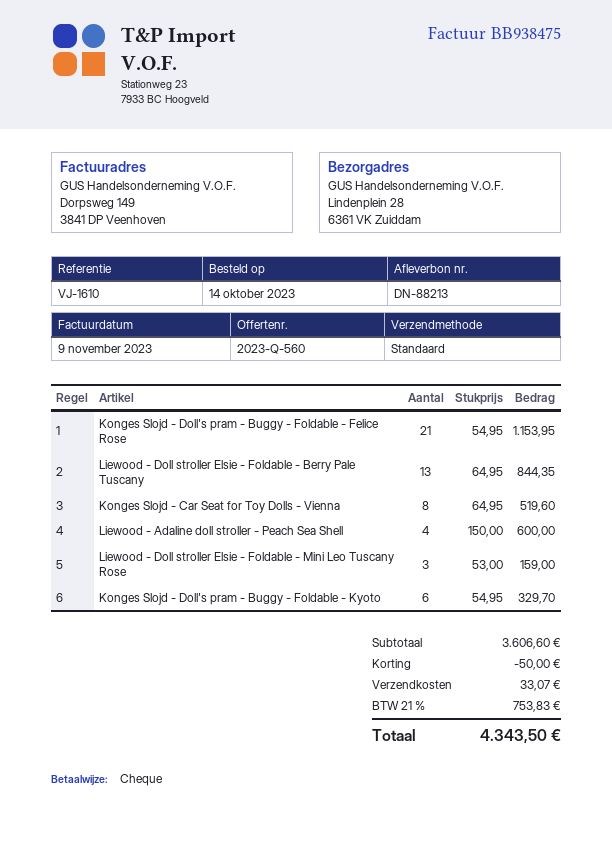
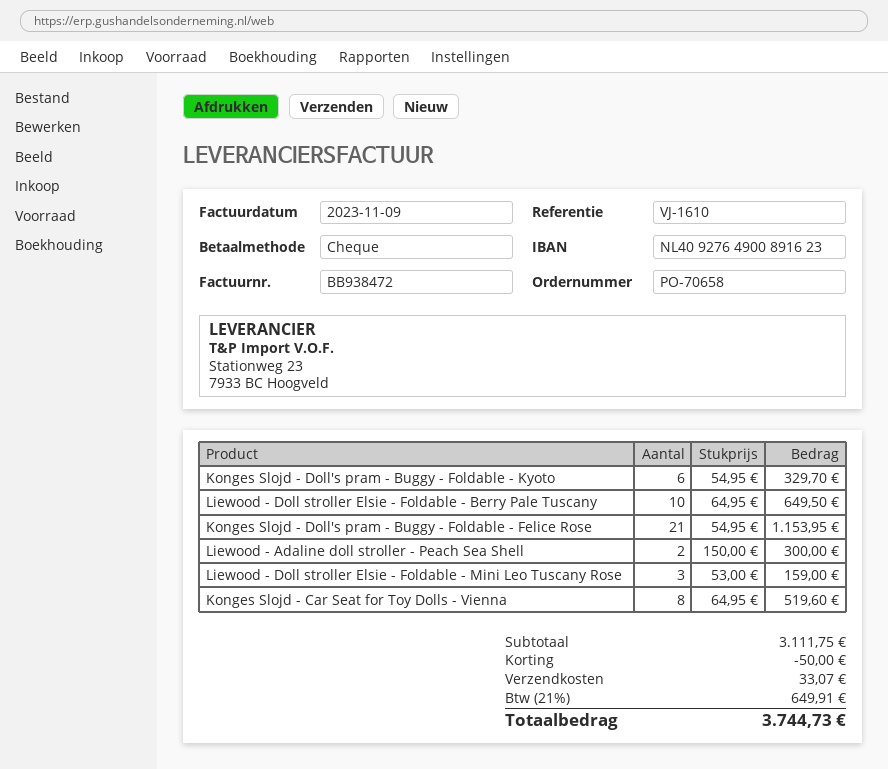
invoice number: BB938475 -> BB938472
Liewood - Doll stroller Elsie - Foldable - Berry Pale Tuscany: 13 x 64.95 = 844.35 -> 10 x 64.95 = 649.50
Liewood - Adaline doll stroller - Peach Sea Shell: 4 x 150.00 = 600.00 -> 2 x 150.00 = 300.00
subtotal: 3606.60 -> 3111.75
tax: 21% = 753.83 -> 21% = 649.91
total: 4343.50 -> 3744.73

